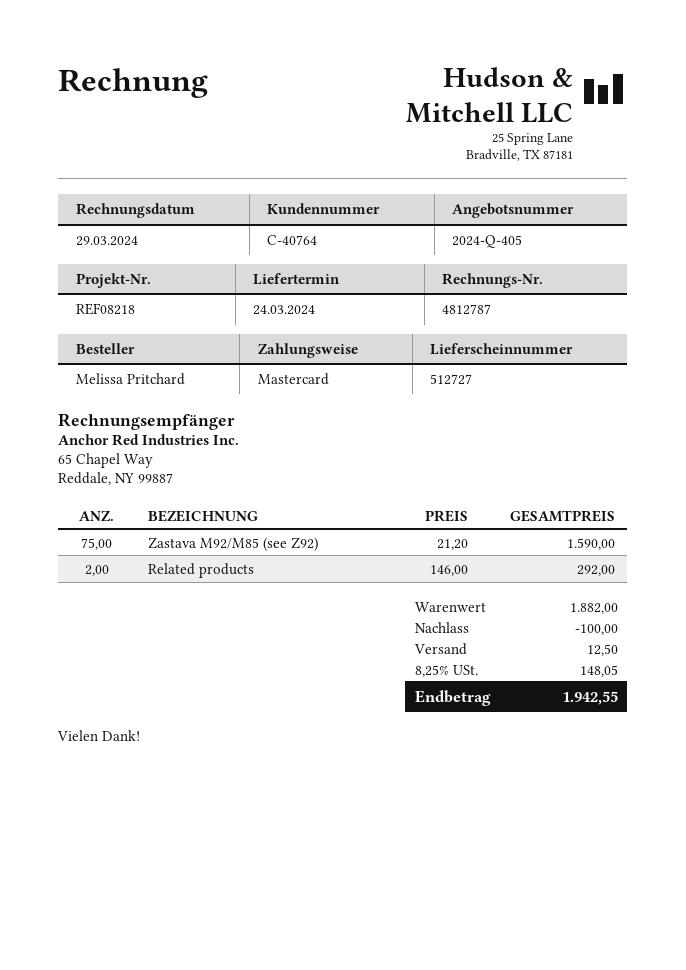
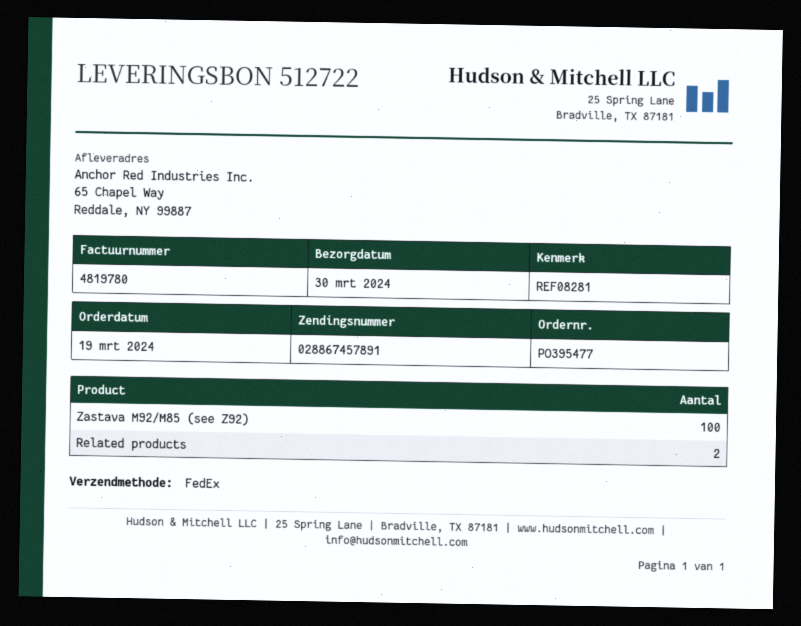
delivery note number: 512727 -> 512722
delivery date: 2024-03-24 -> 2024-03-30
invoice number: 4812787 -> 4819780
reference: REF08218 -> REF08281
Zastava M92/M85 (see Z92): 75 -> 100

